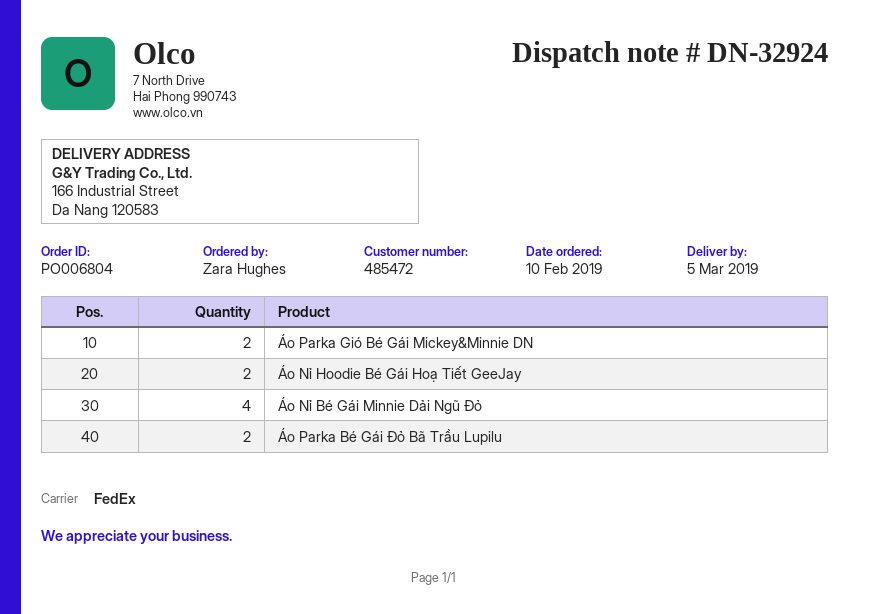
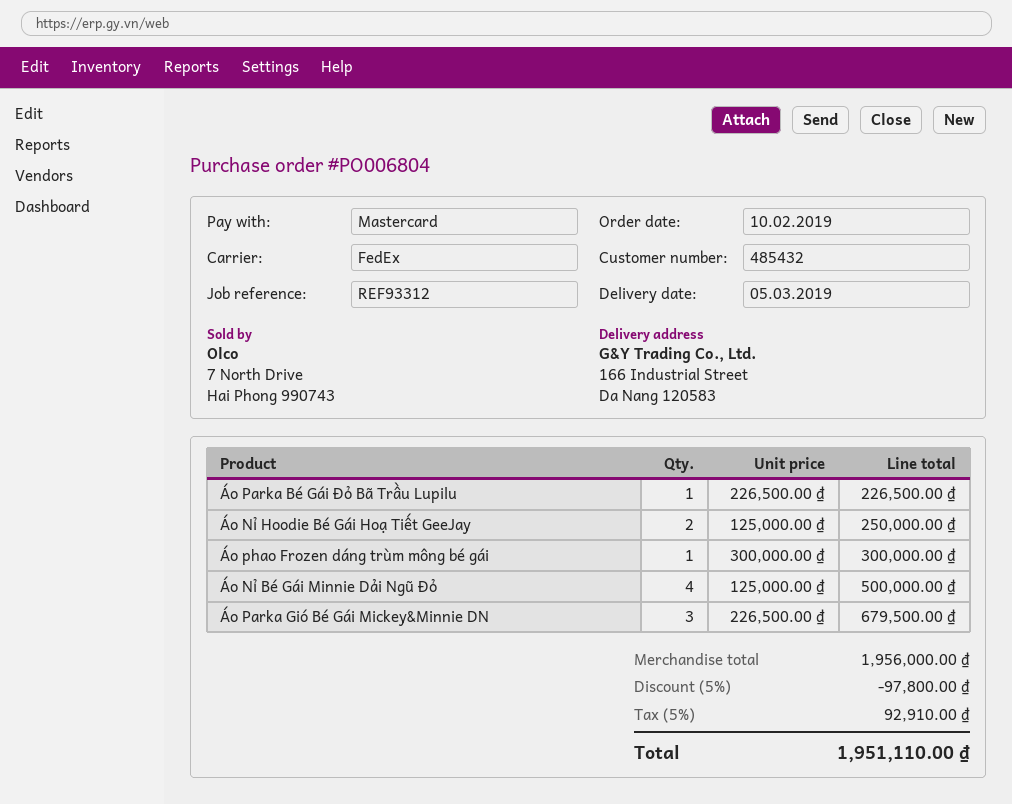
customer number: 485472 -> 485432
Áo Parka Gió Bé Gái Mickey&Minnie DN: 2 -> 3
Áo Parka Bé Gái Đỏ Bã Trầu Lupilu: 2 -> 1
Áo phao Frozen dáng trùm mông bé gái: none -> 1

